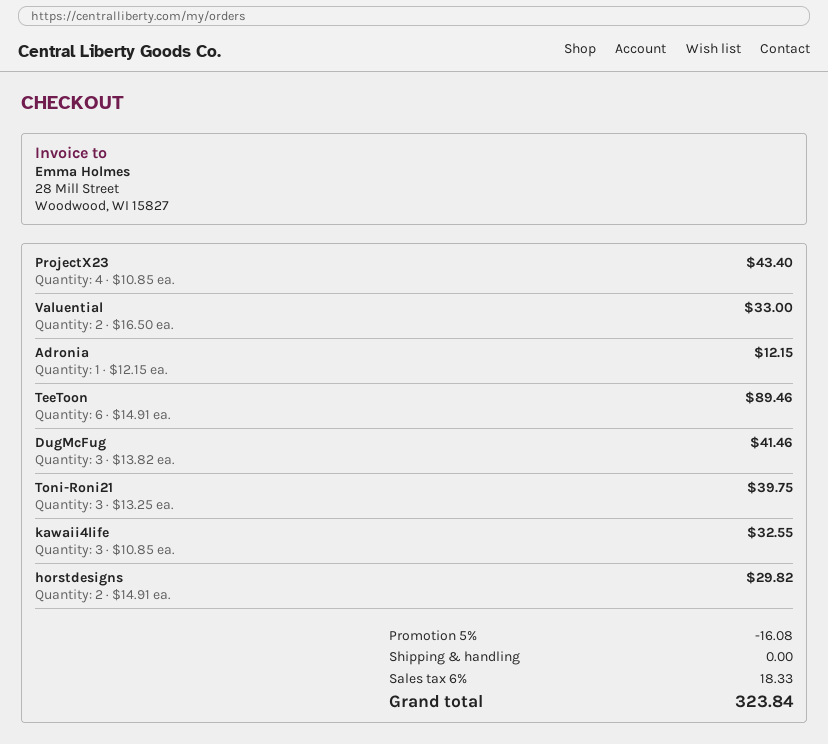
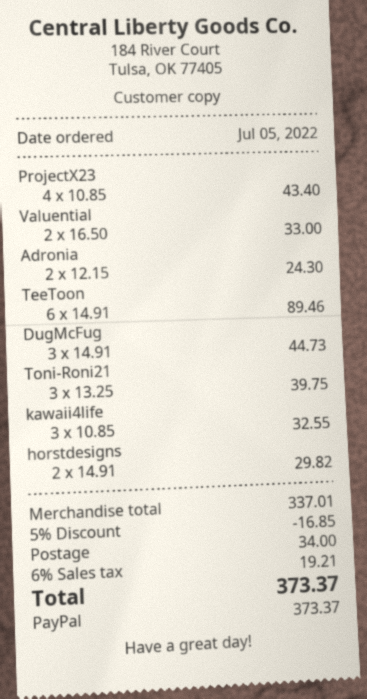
Adronia: 1 x 12.15 = 12.15 -> 2 x 12.15 = 24.30
DugMcFug: 3 x 13.82 = 41.46 -> 3 x 14.91 = 44.73
discount: 5% = 16.08 -> 5% = 16.85
shipping: 0.00 -> 34.00
tax: 6% = 18.33 -> 6% = 19.21
total: 323.84 -> 373.37

